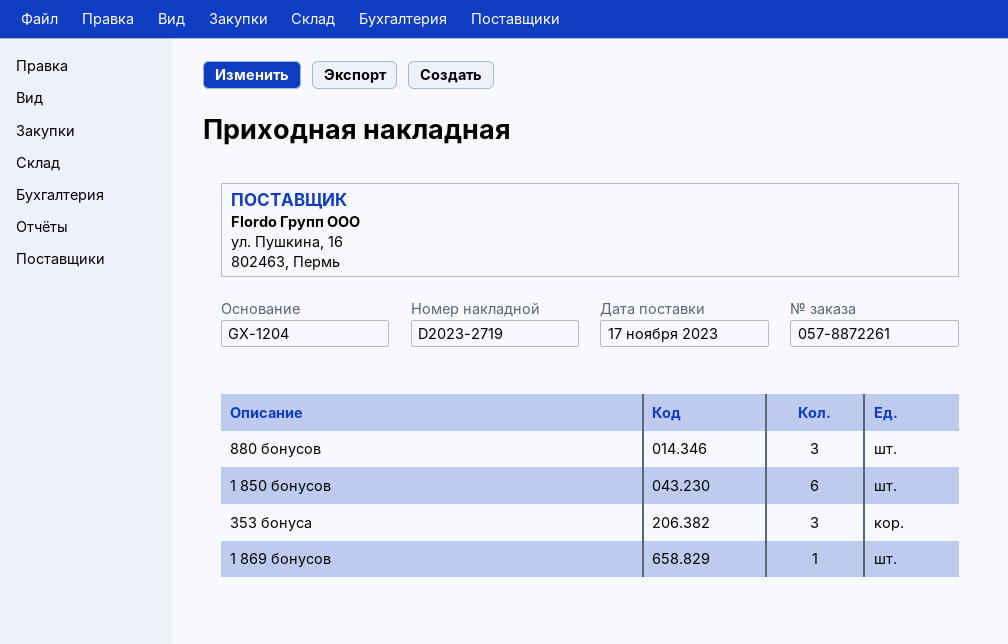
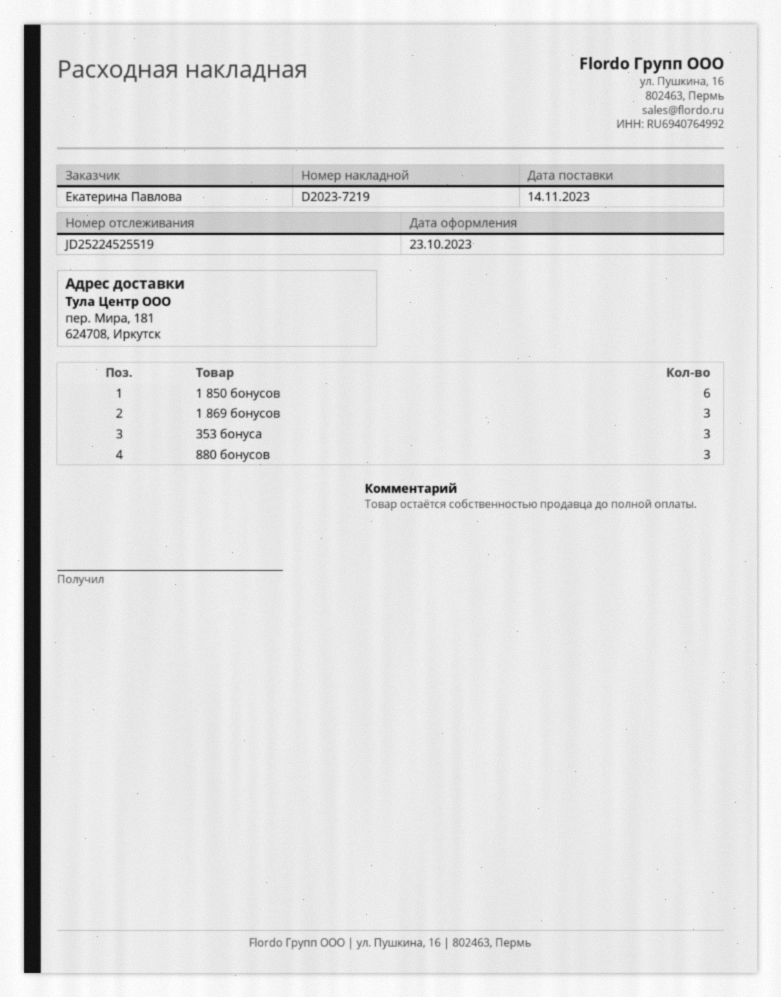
delivery note number: D2023-2719 -> D2023-7219
delivery date: 2023-11-17 -> 2023-11-14
1 869 бонусов: 1 -> 3

